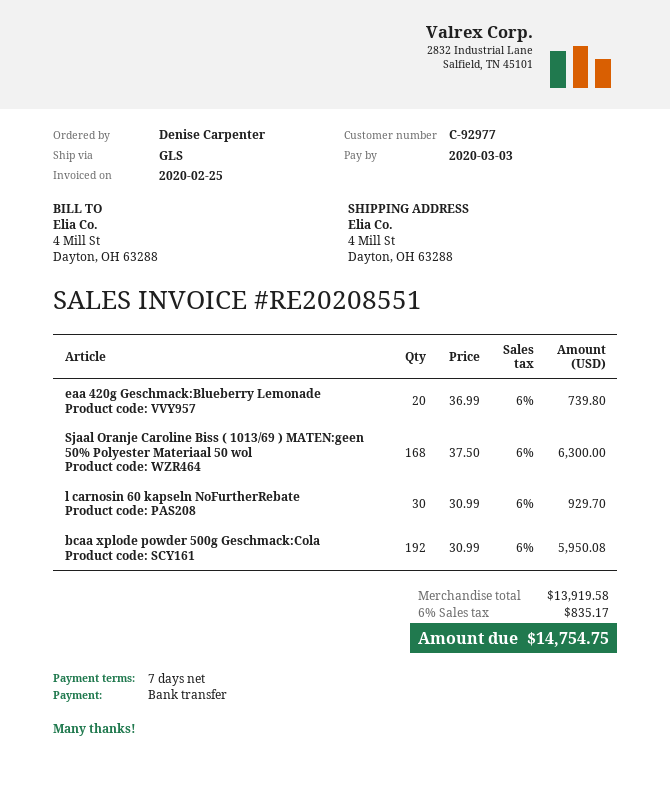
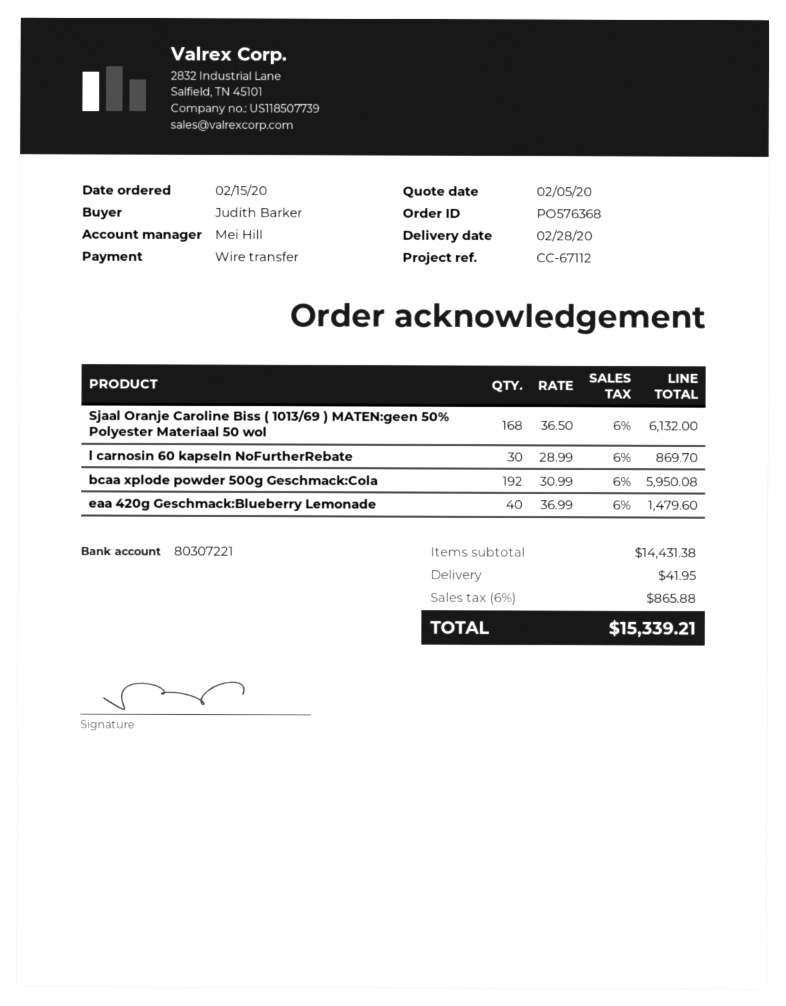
ordered by: Denise Carpenter -> Judith Barker
eaa 420g Geschmack:Blueberry Lemonade: 20 x 36.99 = 739.80 -> 40 x 36.99 = 1479.60
Sjaal Oranje Caroline Biss ( 1013/69 ) MATEN:geen 50% Polyester Materiaal 50 wol: 168 x 37.50 = 6300.00 -> 168 x 36.50 = 6132.00
l carnosin 60 kapseln NoFurtherRebate: 30 x 30.99 = 929.70 -> 30 x 28.99 = 869.70
subtotal: 13919.58 -> 14431.38
shipping: none -> 41.95
tax: 6% = 835.17 -> 6% = 865.88
total: 14754.75 -> 15339.21

